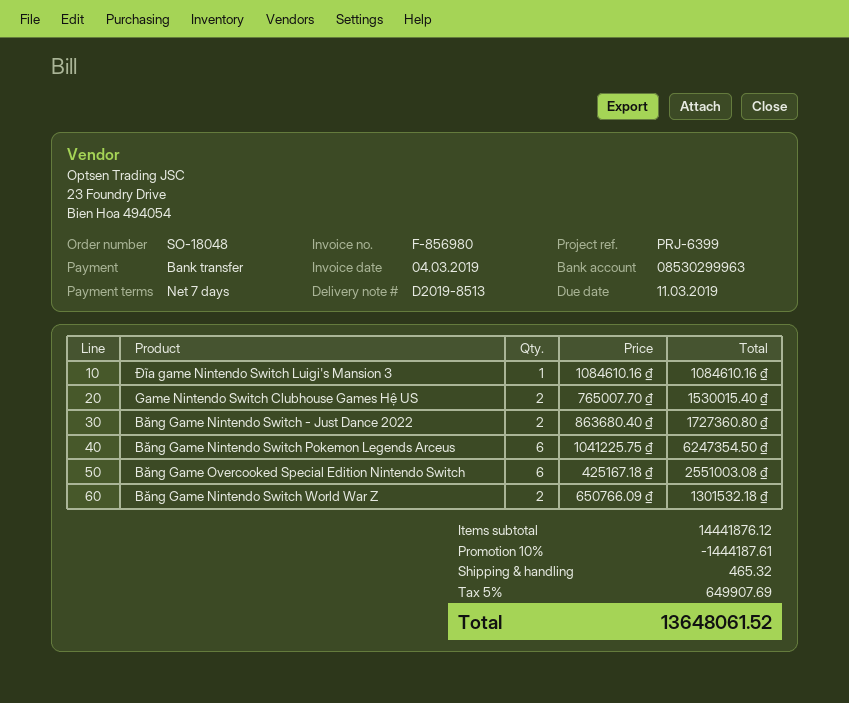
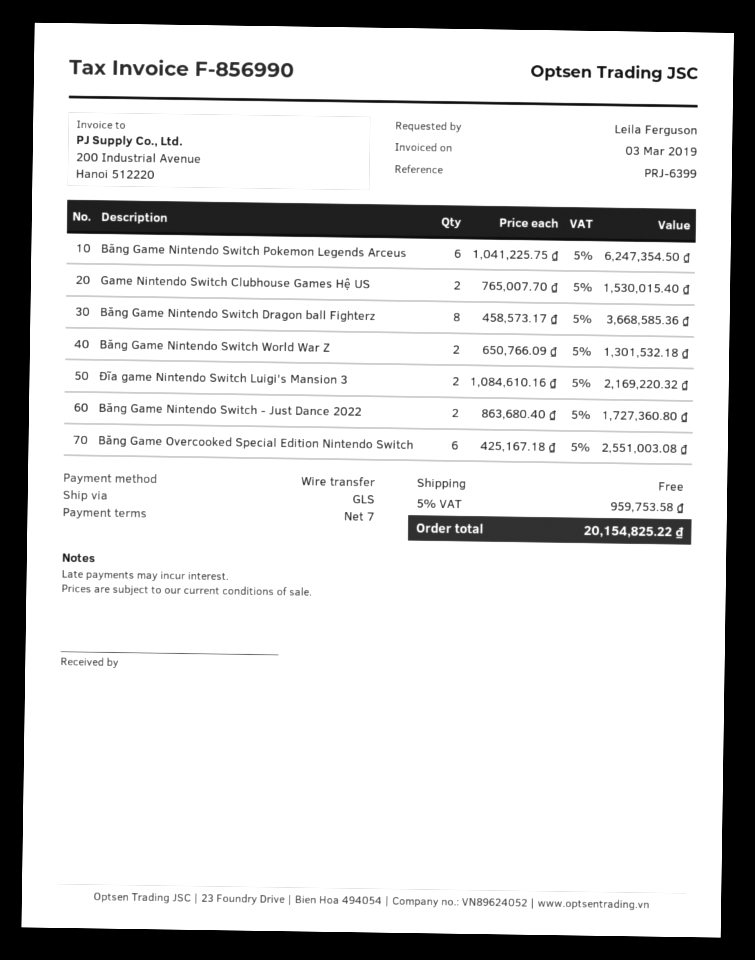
invoice number: F-856980 -> F-856990
invoice date: 2019-03-04 -> 2019-03-03
Đĩa game Nintendo Switch Luigi's Mansion 3: 1 x 1084610.16 = 1084610.16 -> 2 x 1084610.16 = 2169220.32
Băng Game Nintendo Switch Dragon ball Fighterz: none -> 8 x 458573.17 = 3668585.36
discount: 10% = 1444187.61 -> none
shipping: 465.32 -> 0.00
tax: 5% = 649907.69 -> 5% = 959753.58
total: 13648061.52 -> 20154825.22

